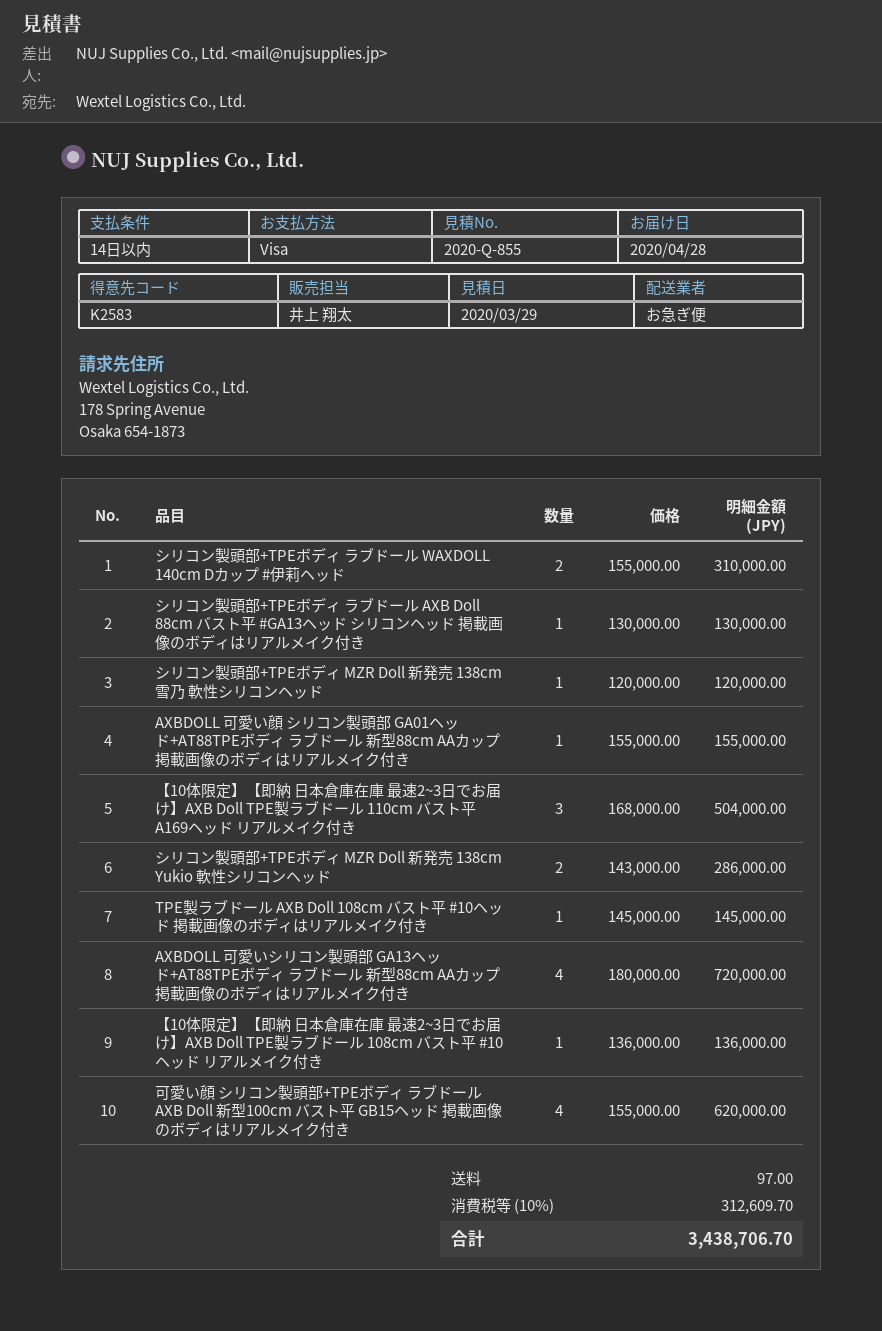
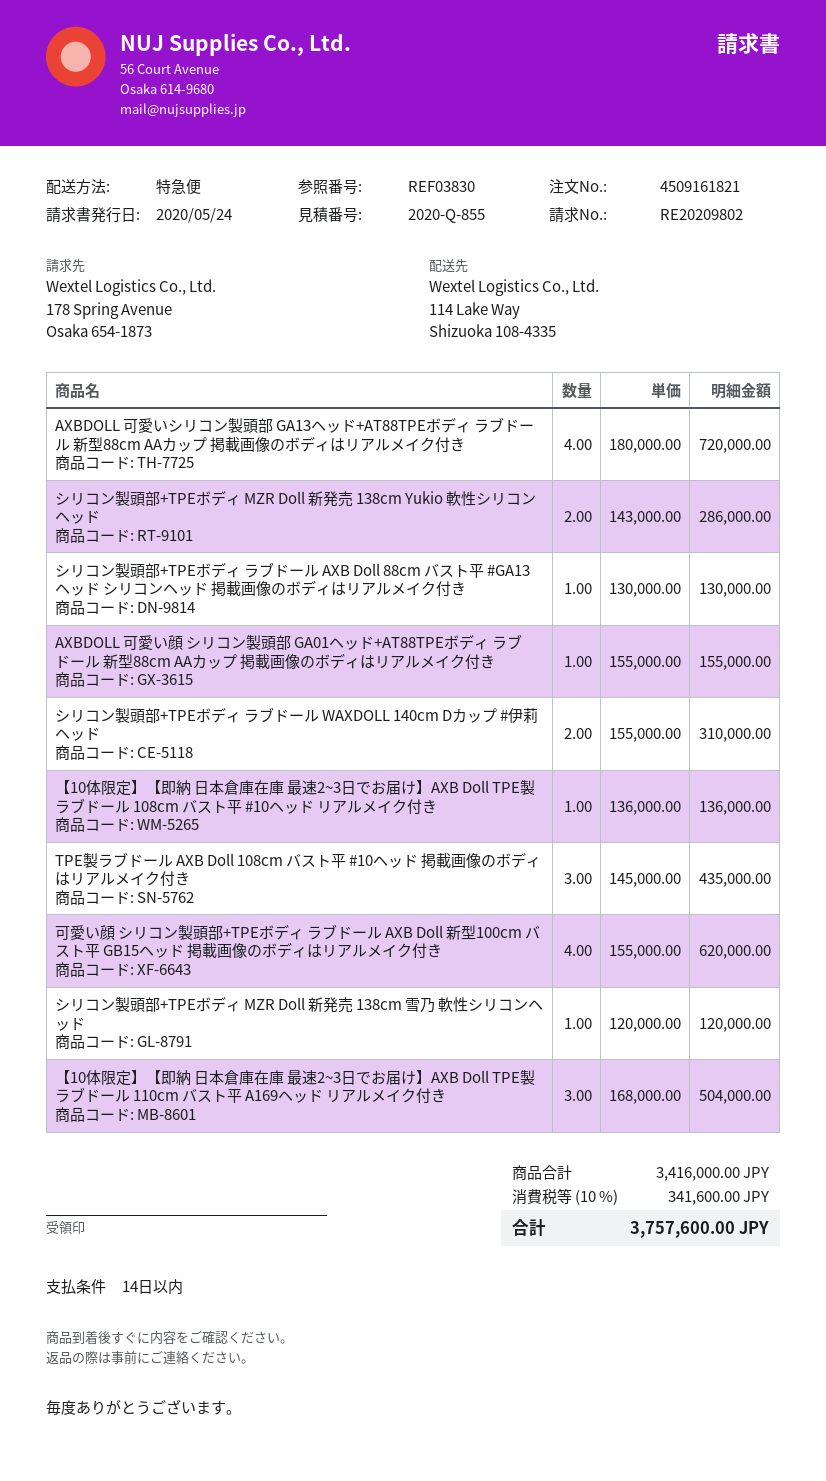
TPE製ラブドール AXB Doll 108cm バスト平 #10ヘッド 掲載画像のボディはリアルメイク付き: 1 x 145000.00 = 145000.00 -> 3 x 145000.00 = 435000.00
shipping: 97.00 -> none
tax: 10% = 312609.70 -> 10% = 341600.00
total: 3438706.70 -> 3757600.00

